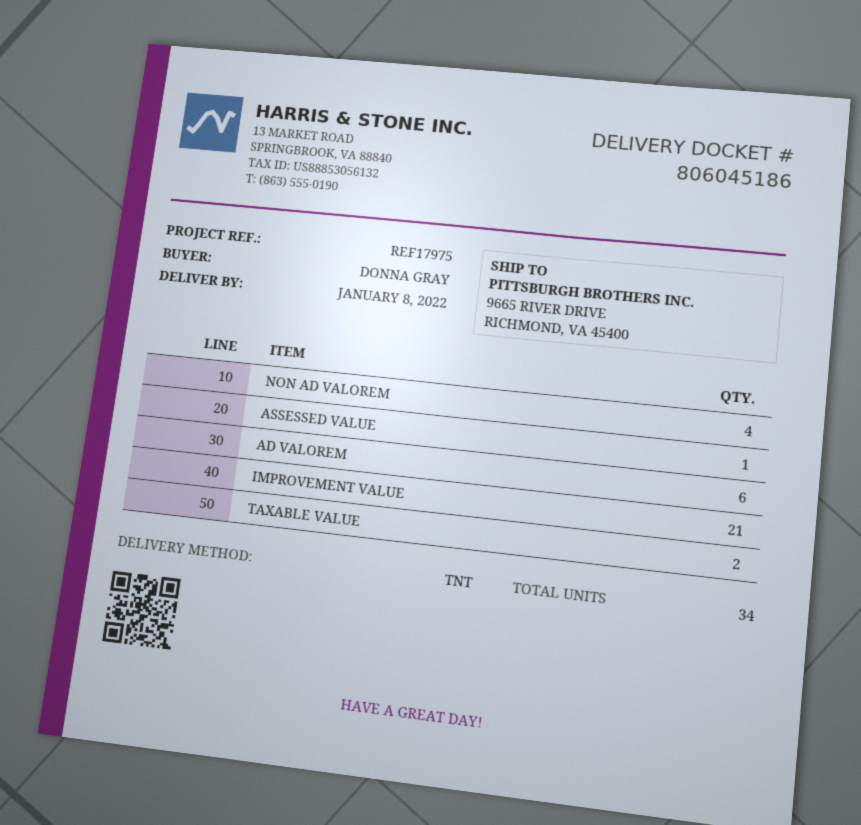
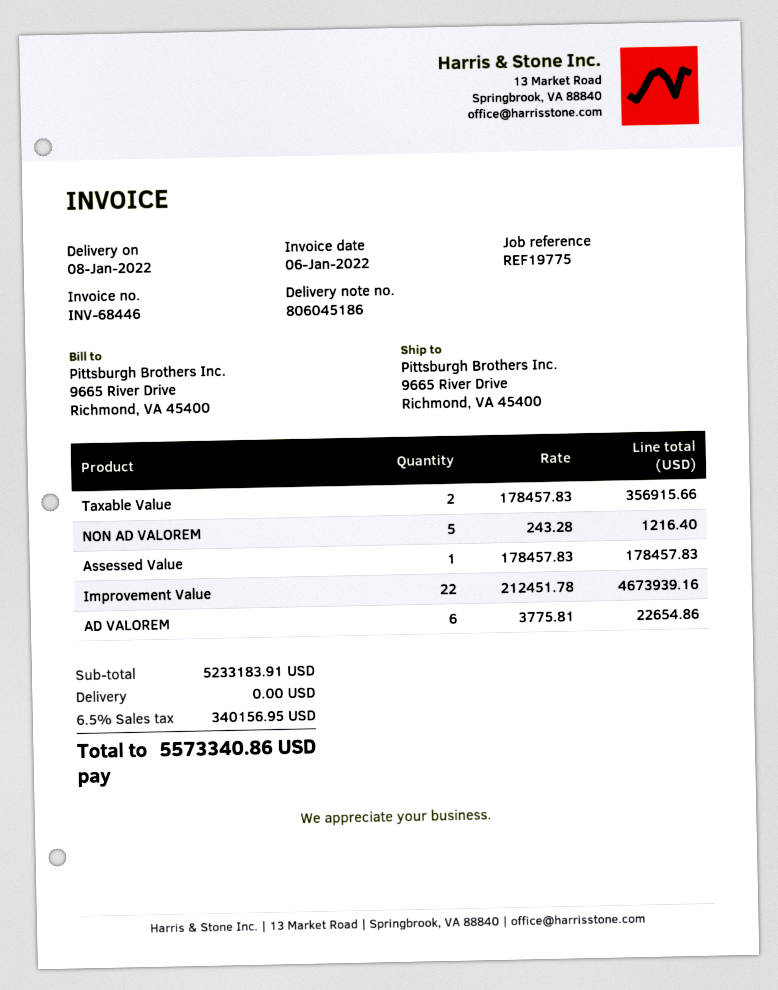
reference: REF17975 -> REF19775
NON AD VALOREM: 4 -> 5
IMPROVEMENT VALUE: 21 -> 22

